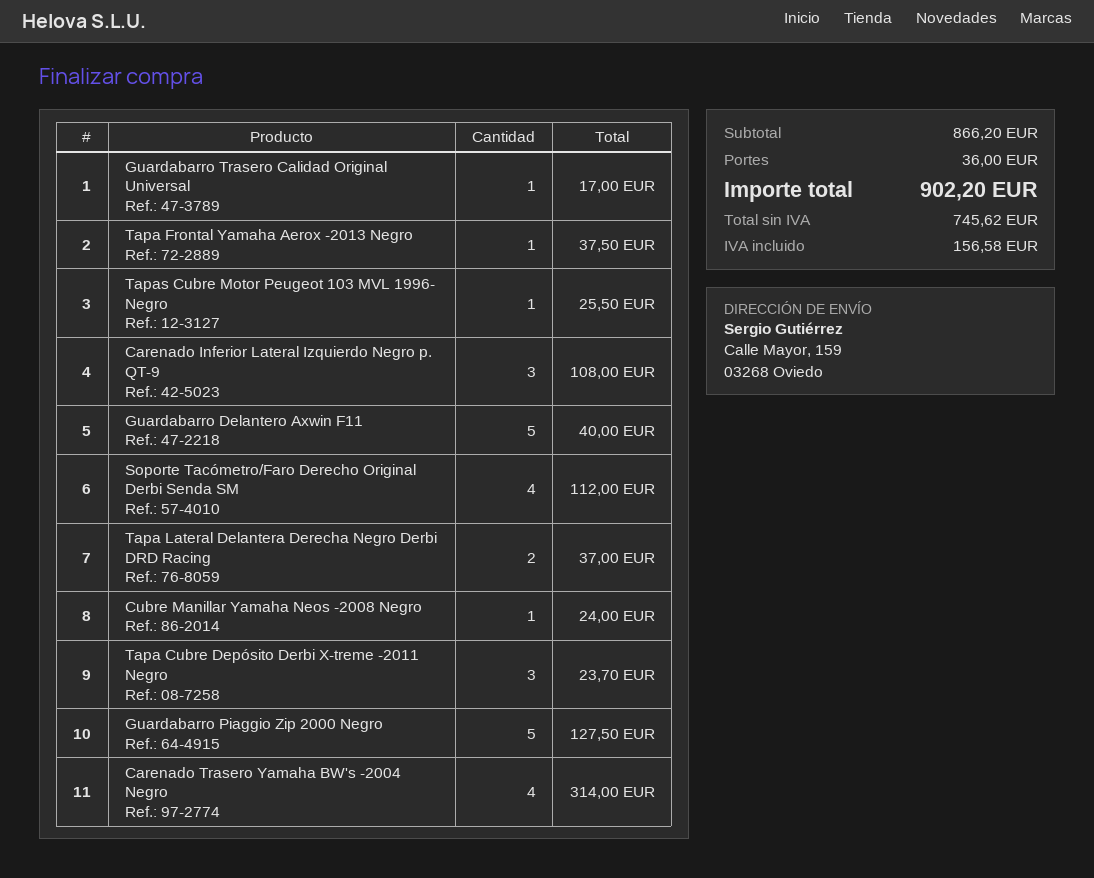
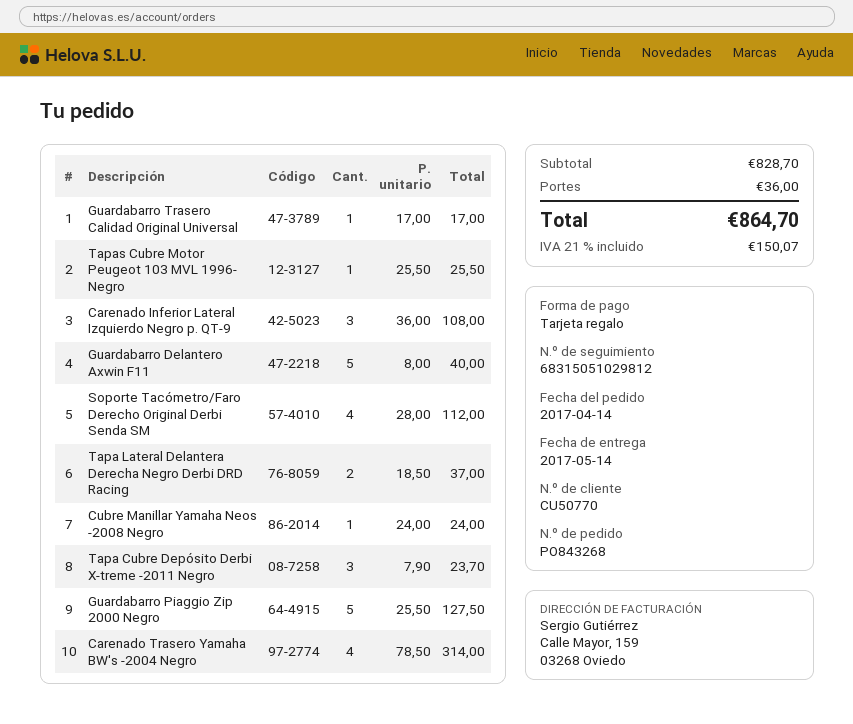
Tapa Frontal Yamaha Aerox -2013 Negro: 1 for 37.50 -> none
subtotal: 866.20 -> 828.70
tax: 156.58 -> 150.07
total: 902.20 -> 864.70

